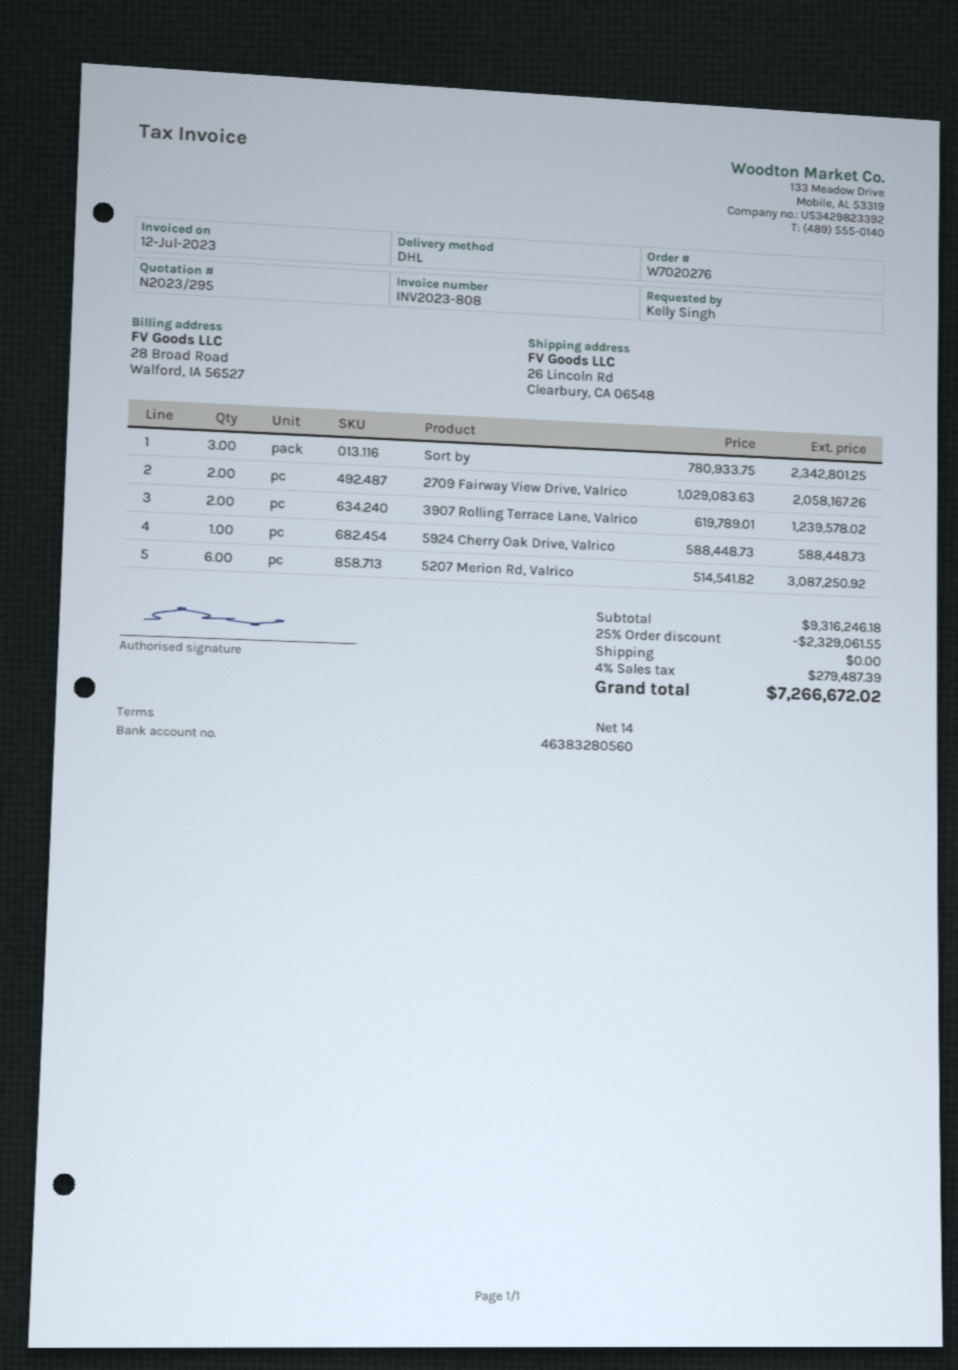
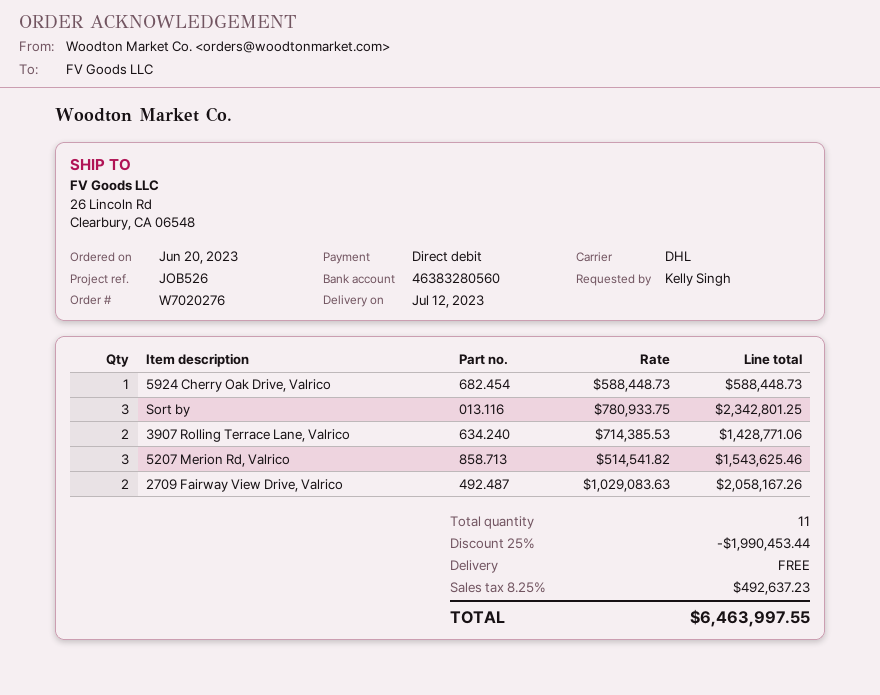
3907 Rolling Terrace Lane, Valrico: 2 x 619789.01 = 1239578.02 -> 2 x 714385.53 = 1428771.06
5207 Merion Rd, Valrico: 6 x 514541.82 = 3087250.92 -> 3 x 514541.82 = 1543625.46
discount: 25% = 2329061.55 -> 25% = 1990453.44
tax: 4% = 279487.39 -> 8.25% = 492637.23
total: 7266672.02 -> 6463997.55

